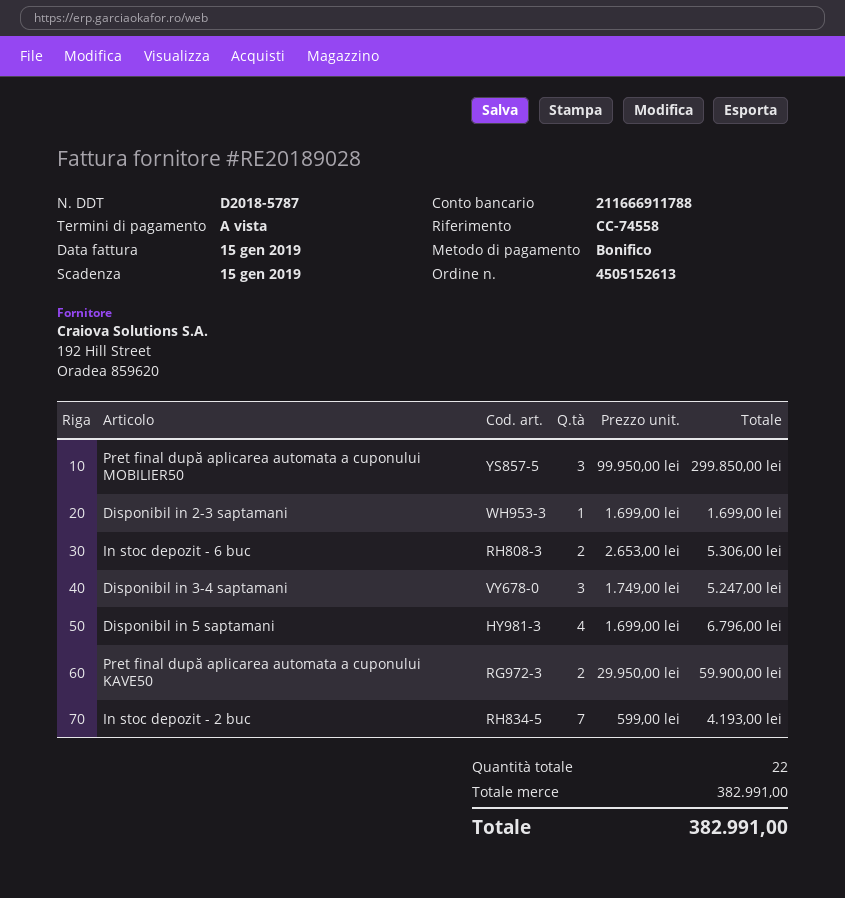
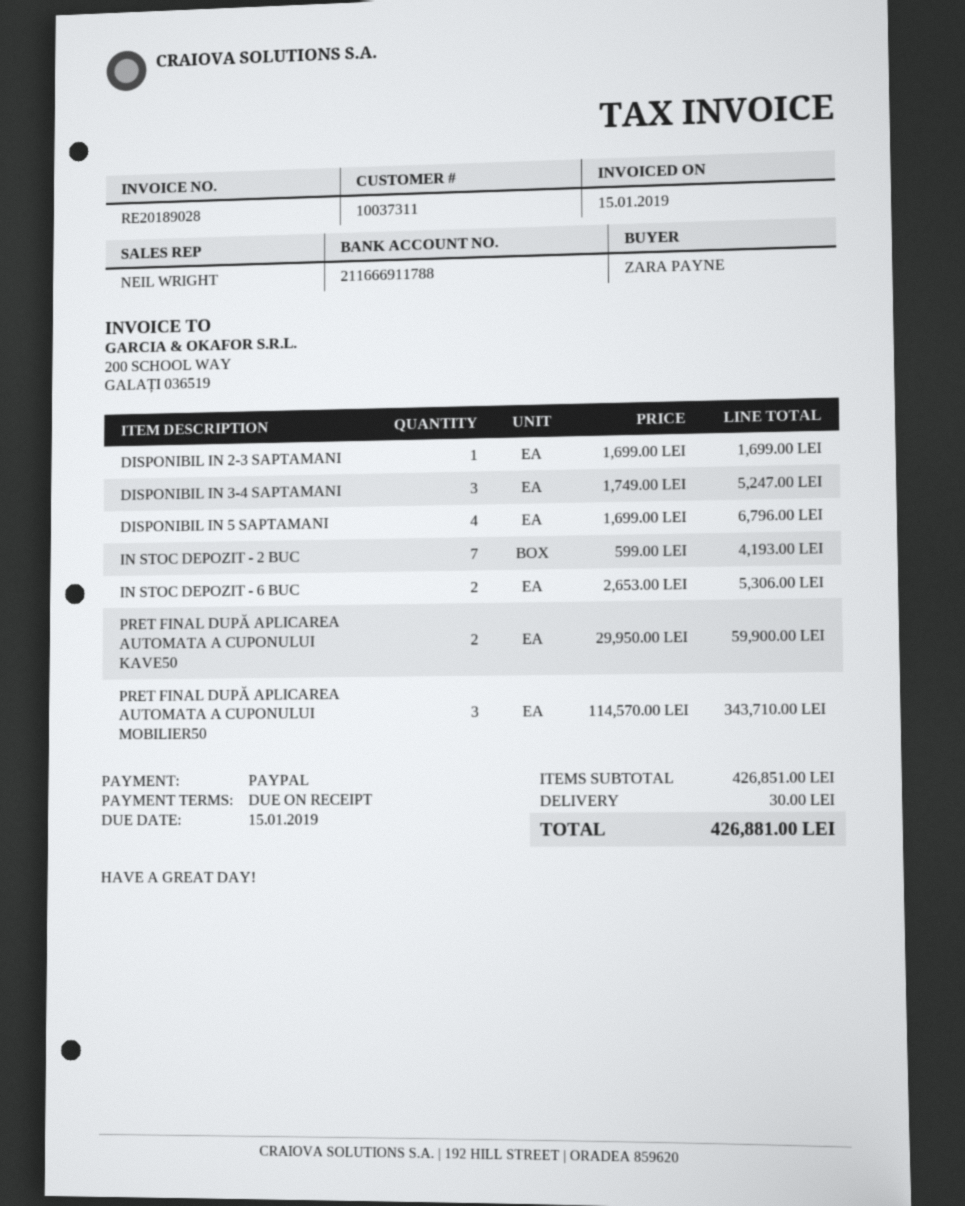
payment method: bank transfer -> PayPal
Pret final după aplicarea automata a cuponului MOBILIER50: 3 x 99950.00 = 299850.00 -> 3 x 114570.00 = 343710.00
subtotal: 382991.00 -> 426851.00
shipping: none -> 30.00
total: 382991.00 -> 426881.00

